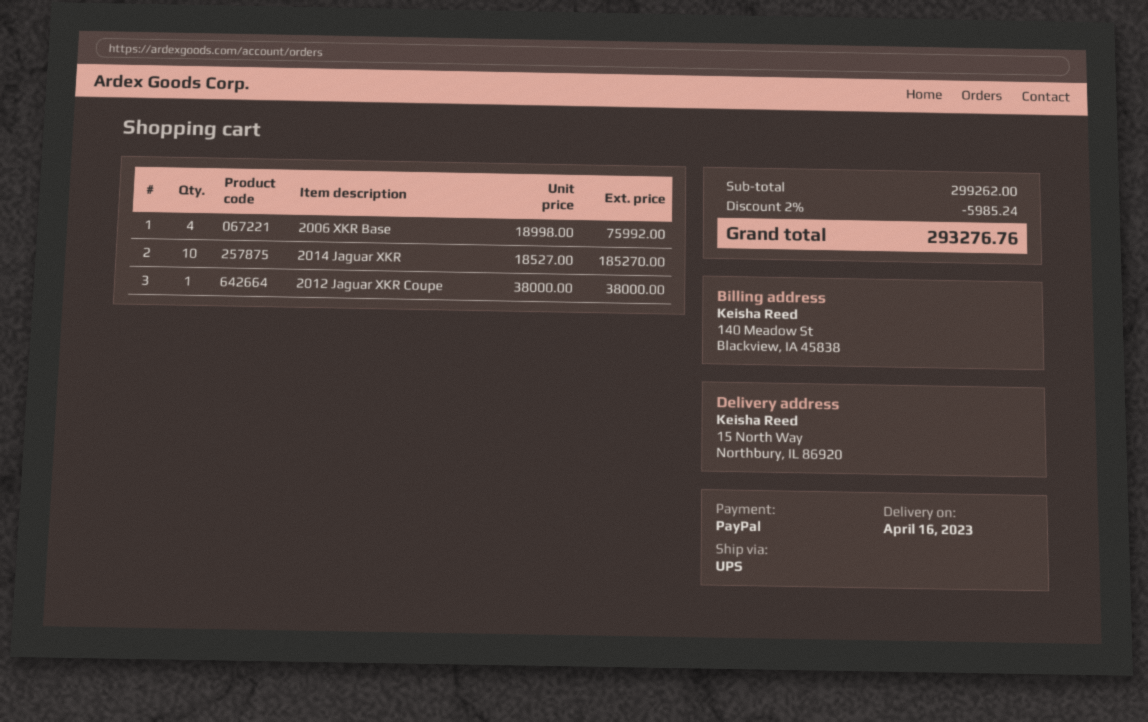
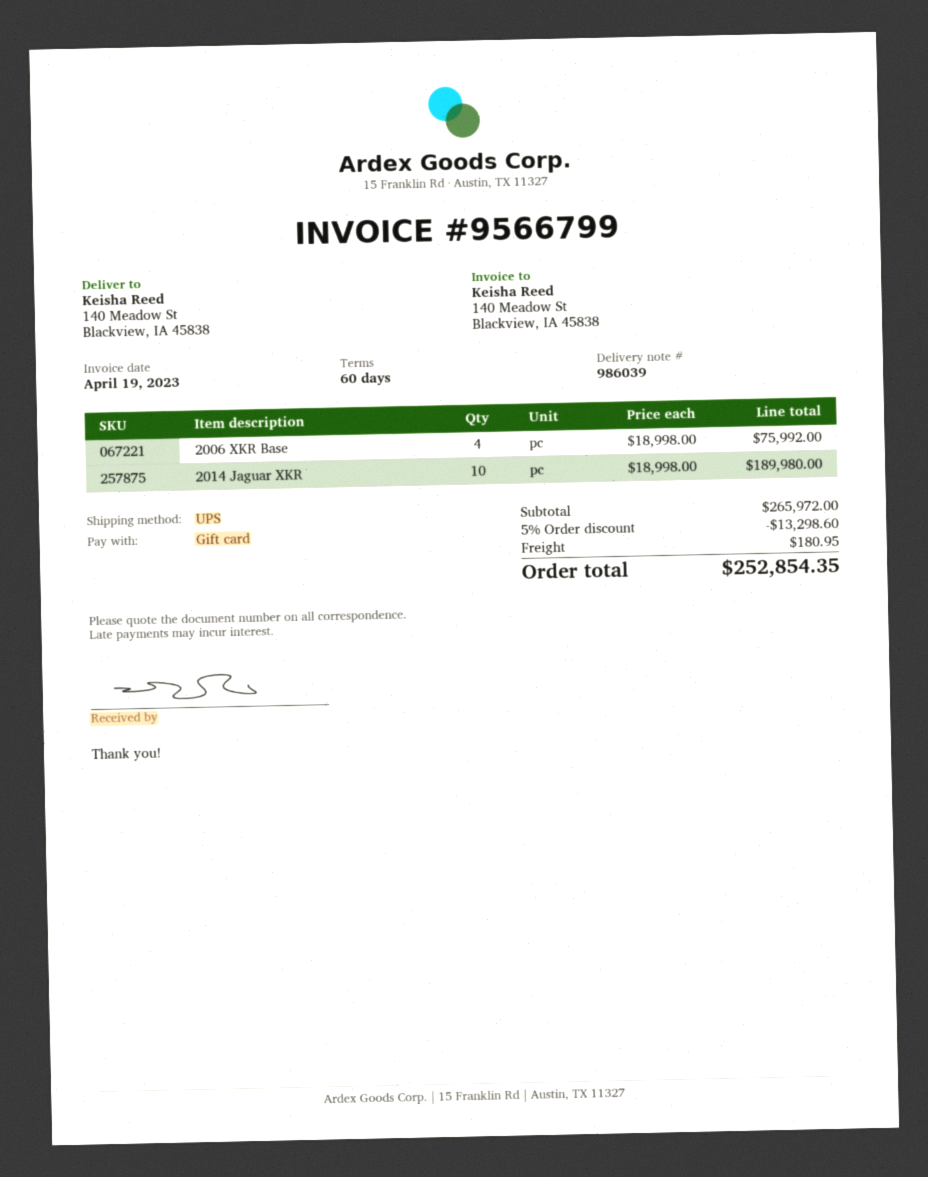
payment method: PayPal -> gift card
ship to: 15 North Way, Northbury, IL 86920 -> 140 Meadow St, Blackview, IA 45838
2014 Jaguar XKR: 10 x 18527.00 = 185270.00 -> 10 x 18998.00 = 189980.00
2012 Jaguar XKR Coupe: 1 x 38000.00 = 38000.00 -> none
subtotal: 299262.00 -> 265972.00
discount: 2% = 5985.24 -> 5% = 13298.60
shipping: none -> 180.95
total: 293276.76 -> 252854.35

